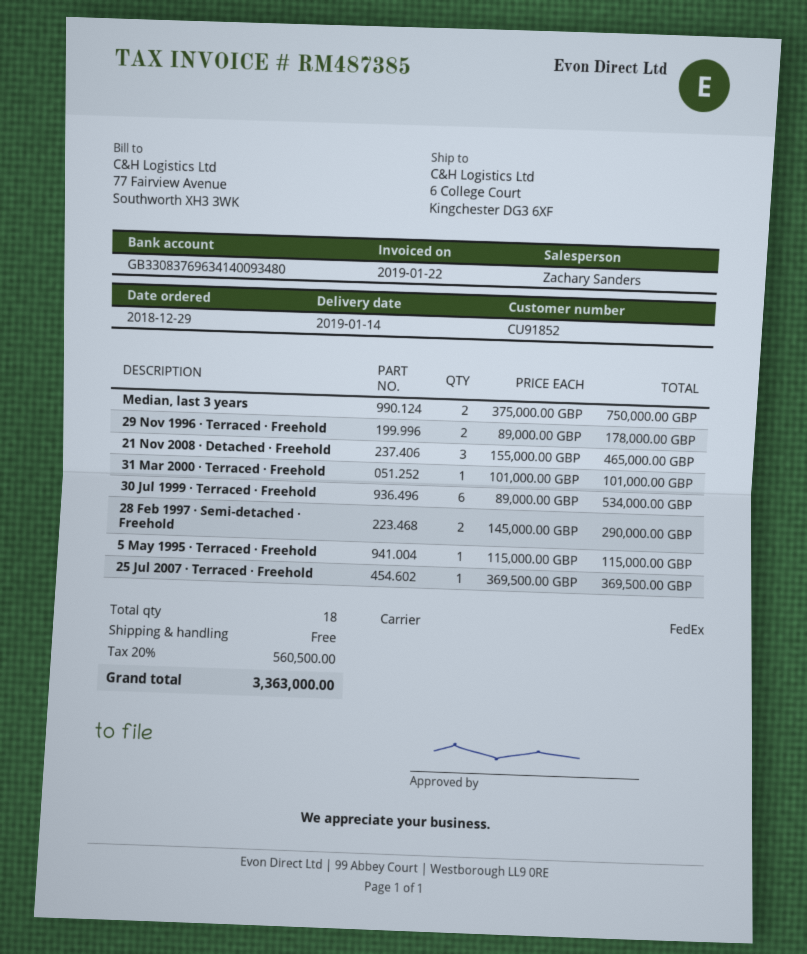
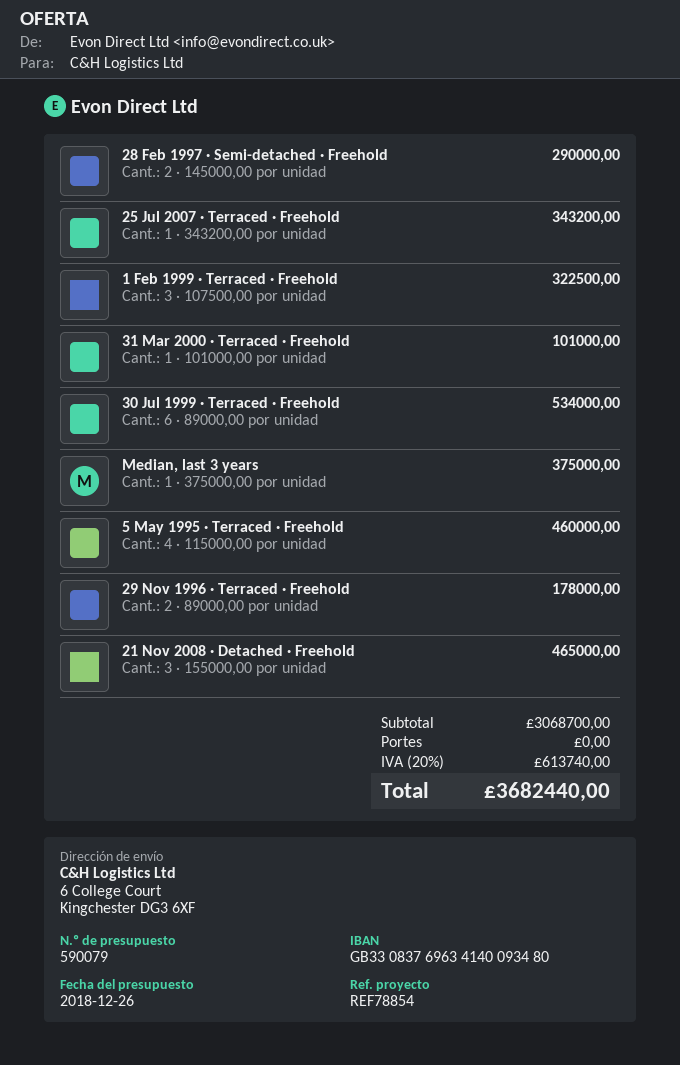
Median, last 3 years: 2 x 375000.00 = 750000.00 -> 1 x 375000.00 = 375000.00
5 May 1995 · Terraced · Freehold: 1 x 115000.00 = 115000.00 -> 4 x 115000.00 = 460000.00
25 Jul 2007 · Terraced · Freehold: 1 x 369500.00 = 369500.00 -> 1 x 343200.00 = 343200.00
1 Feb 1999 · Terraced · Freehold: none -> 3 x 107500.00 = 322500.00
tax: 20% = 560500.00 -> 20% = 613740.00
total: 3363000.00 -> 3682440.00

